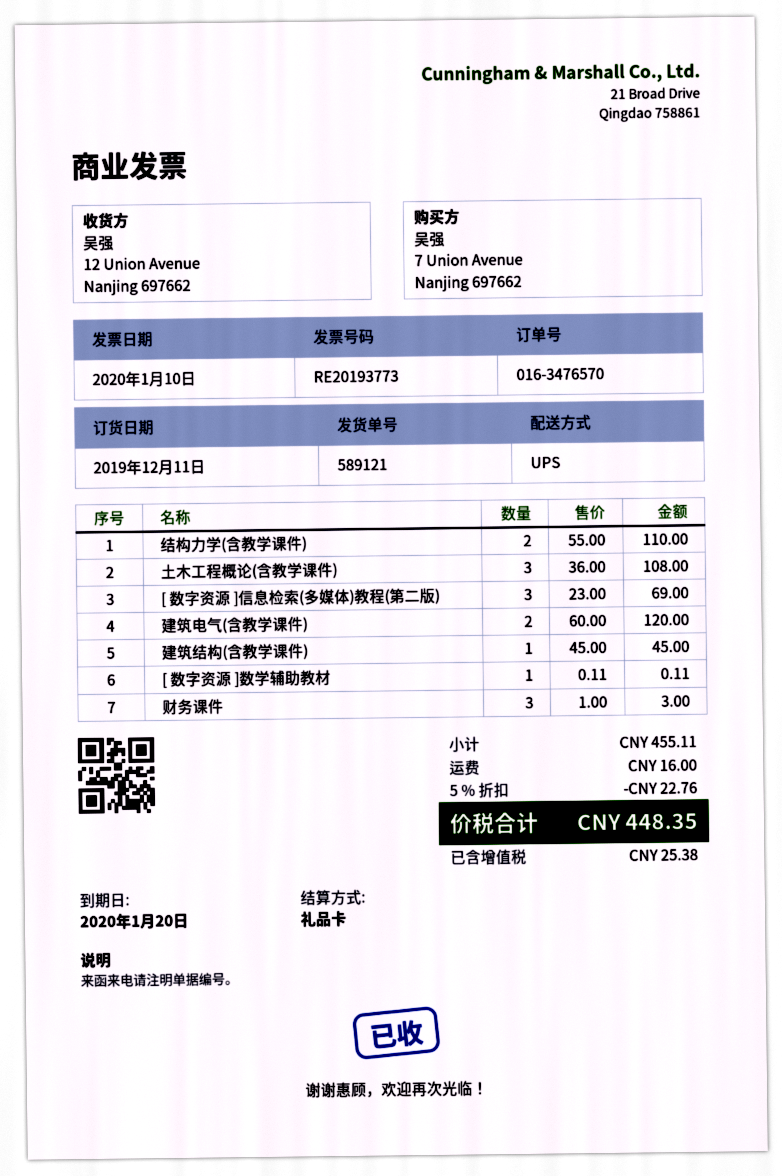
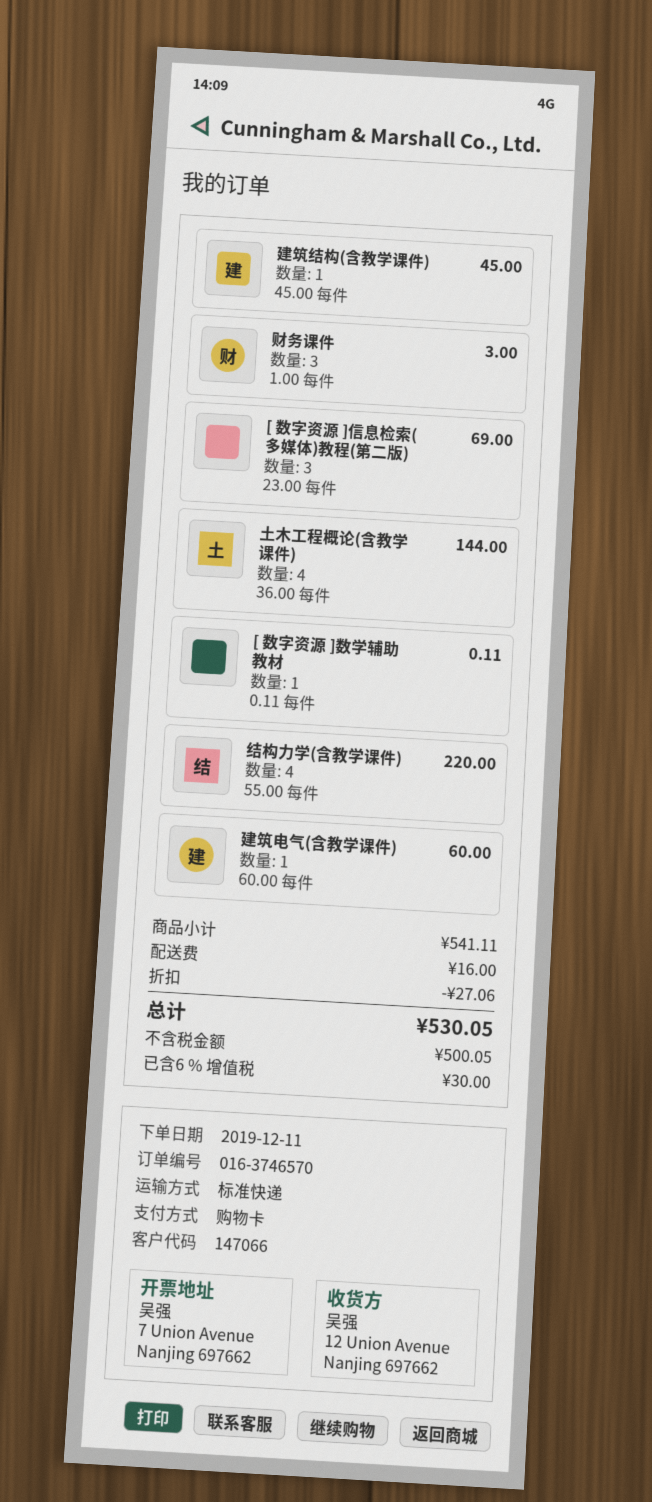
order number: 016-3476570 -> 016-3746570
shipping method: UPS -> standard
结构力学(含教学课件): 2 x 55.00 = 110.00 -> 4 x 55.00 = 220.00
土木工程概论(含教学课件): 3 x 36.00 = 108.00 -> 4 x 36.00 = 144.00
建筑电气(含教学课件): 2 x 60.00 = 120.00 -> 1 x 60.00 = 60.00
subtotal: 455.11 -> 541.11
discount: 22.76 -> 27.06
tax: 25.38 -> 30.00
total: 448.35 -> 530.05

